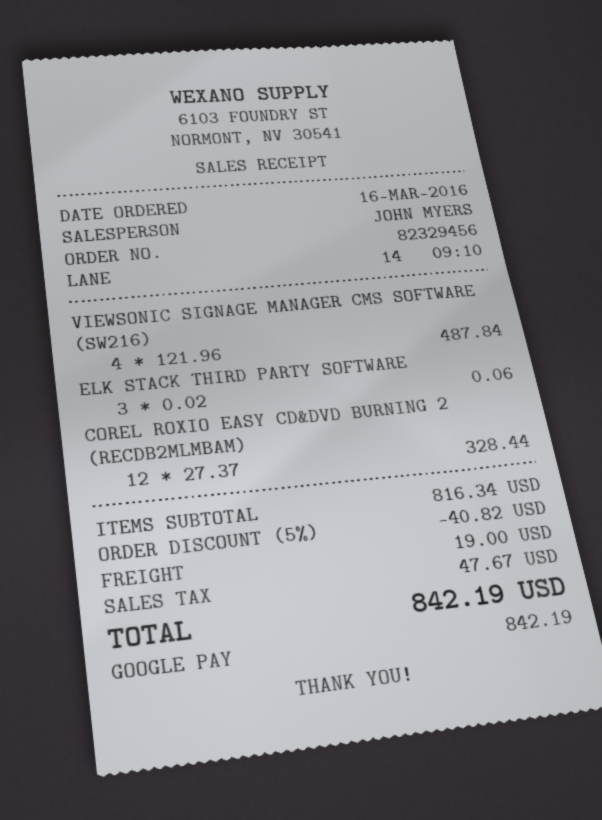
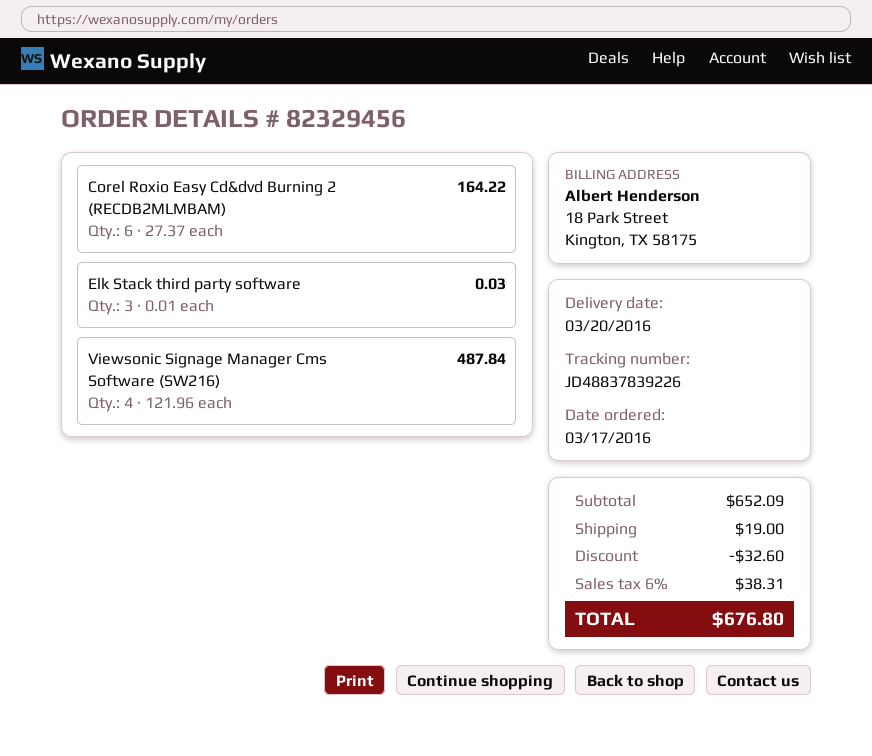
order date: 2016-03-16 -> 2016-03-17
ELK STACK THIRD PARTY SOFTWARE: 3 x 0.02 = 0.06 -> 3 x 0.01 = 0.03
COREL ROXIO EASY CD&DVD BURNING 2 (RECDB2MLMBAM): 12 x 27.37 = 328.44 -> 6 x 27.37 = 164.22
subtotal: 816.34 -> 652.09
discount: 40.82 -> 32.60
tax: 47.67 -> 38.31
total: 842.19 -> 676.80

